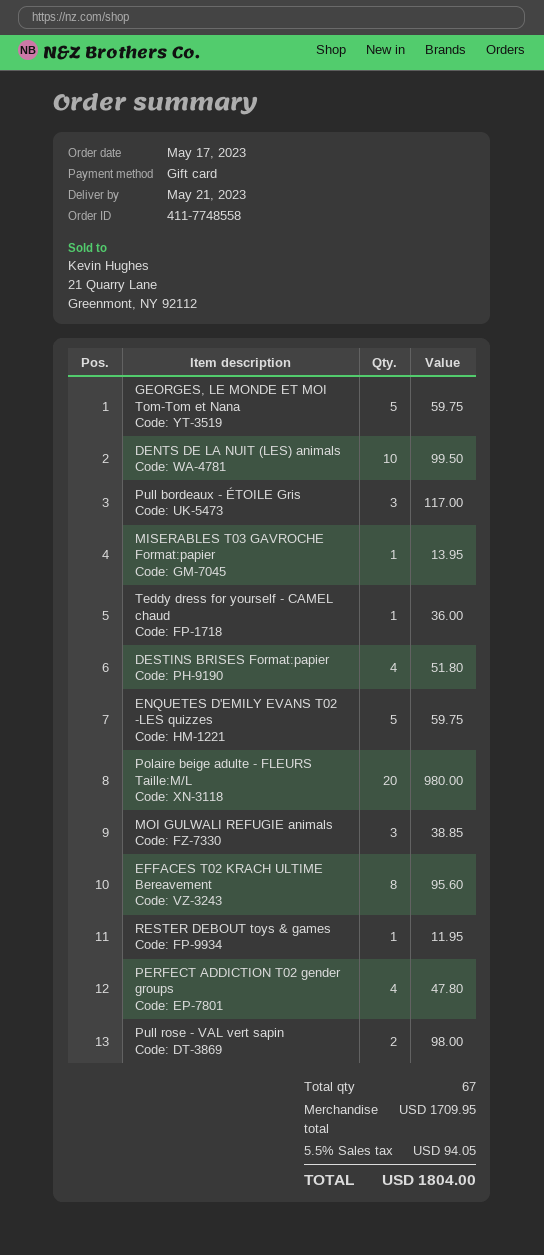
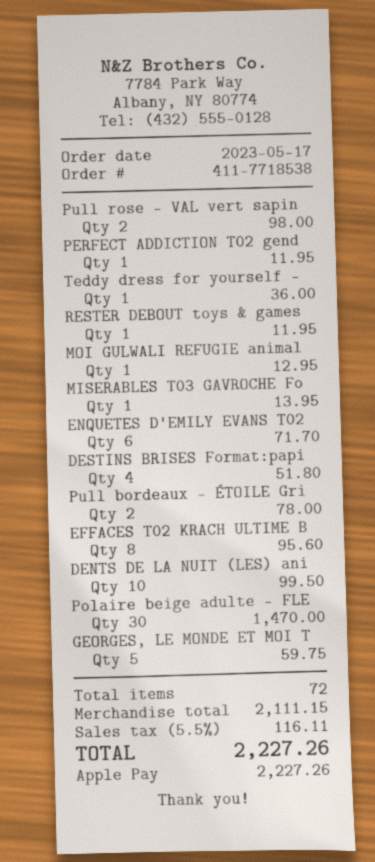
order number: 411-7748558 -> 411-7718538
payment method: gift card -> Apple Pay
Pull bordeaux - ÉTOILE Gris: 3 for 117.00 -> 2 for 78.00
ENQUETES D'EMILY EVANS T02 -LES quizzes: 5 for 59.75 -> 6 for 71.70
Polaire beige adulte - FLEURS Taille:M/L: 20 for 980.00 -> 30 for 1470.00
MOI GULWALI REFUGIE animals: 3 for 38.85 -> 1 for 12.95
PERFECT ADDICTION T02 gender groups: 4 for 47.80 -> 1 for 11.95
total quantity: 67 -> 72
subtotal: 1709.95 -> 2111.15
tax: 5.5% = 94.05 -> 5.5% = 116.11
total: 1804.00 -> 2227.26

